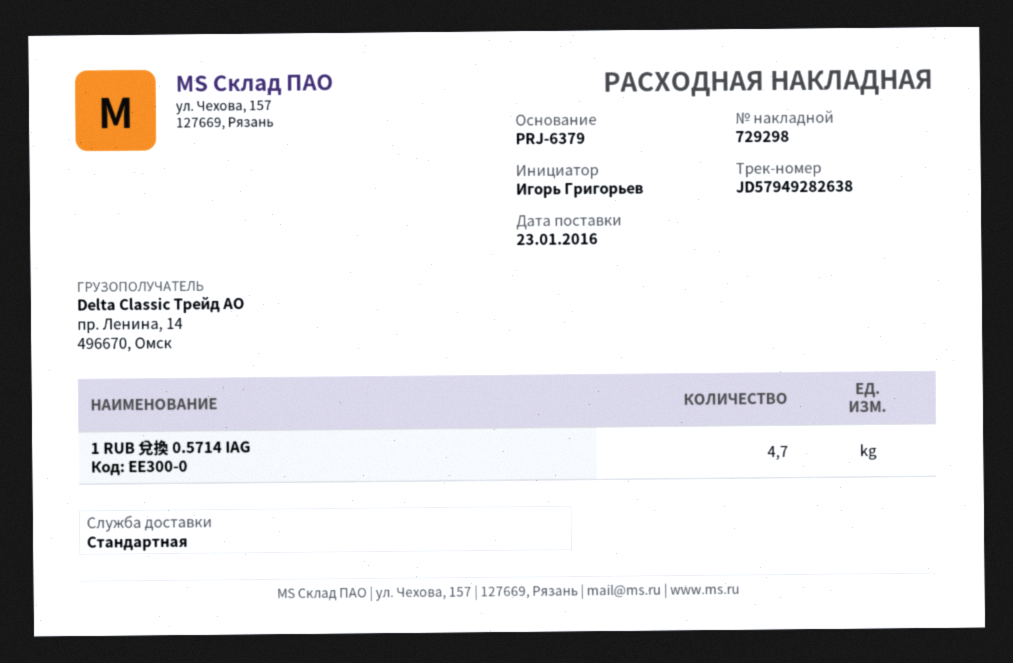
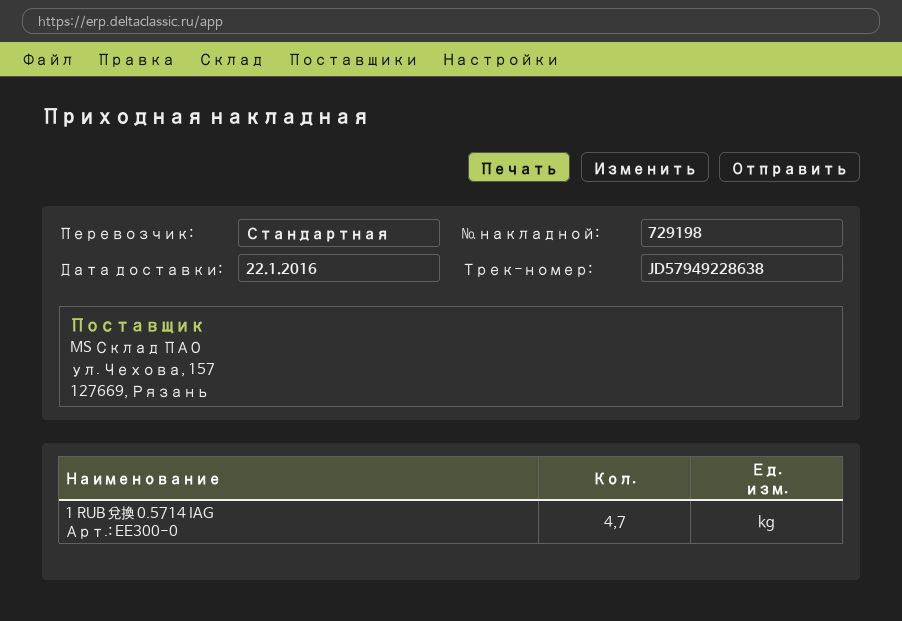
delivery note number: 729298 -> 729198
delivery date: 2016-01-23 -> 2016-01-22
tracking number: JD57949282638 -> JD57949228638

